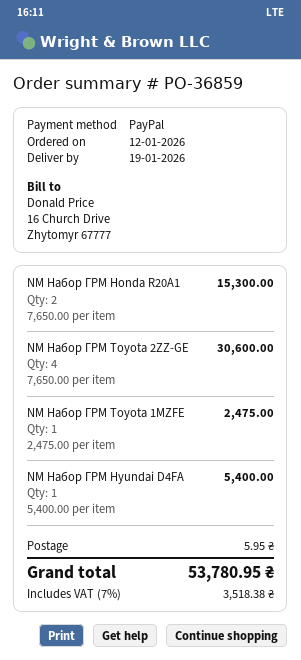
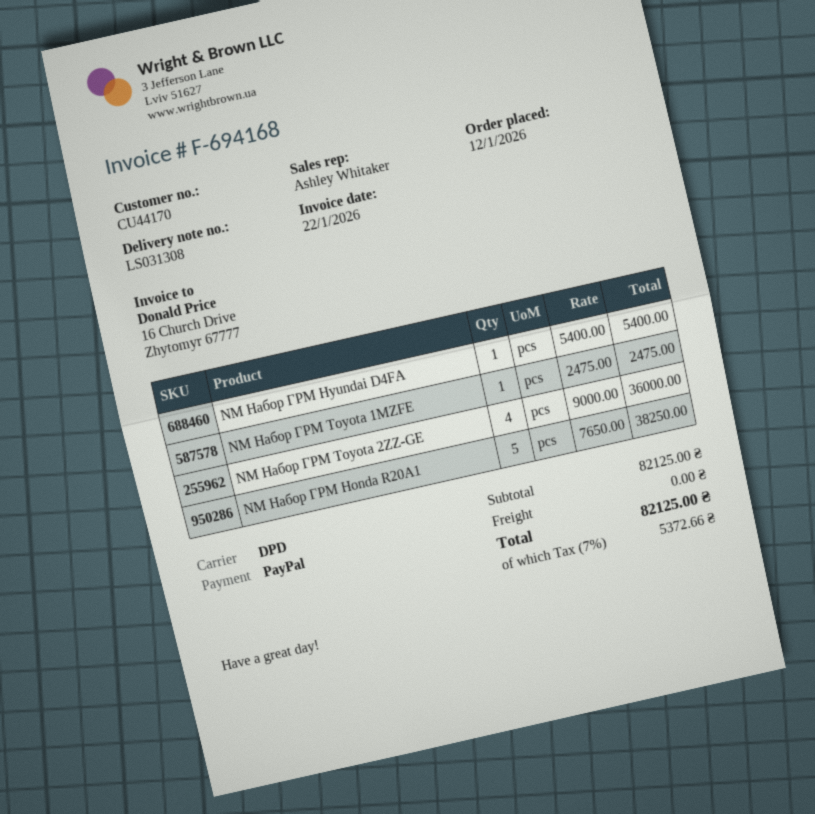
NM Набор ГРМ Honda R20A1: 2 x 7650.00 = 15300.00 -> 5 x 7650.00 = 38250.00
NM Набор ГРМ Toyota 2ZZ-GE: 4 x 7650.00 = 30600.00 -> 4 x 9000.00 = 36000.00
shipping: 5.95 -> 0.00
tax: 7% = 3518.38 -> 7% = 5372.66
total: 53780.95 -> 82125.00

